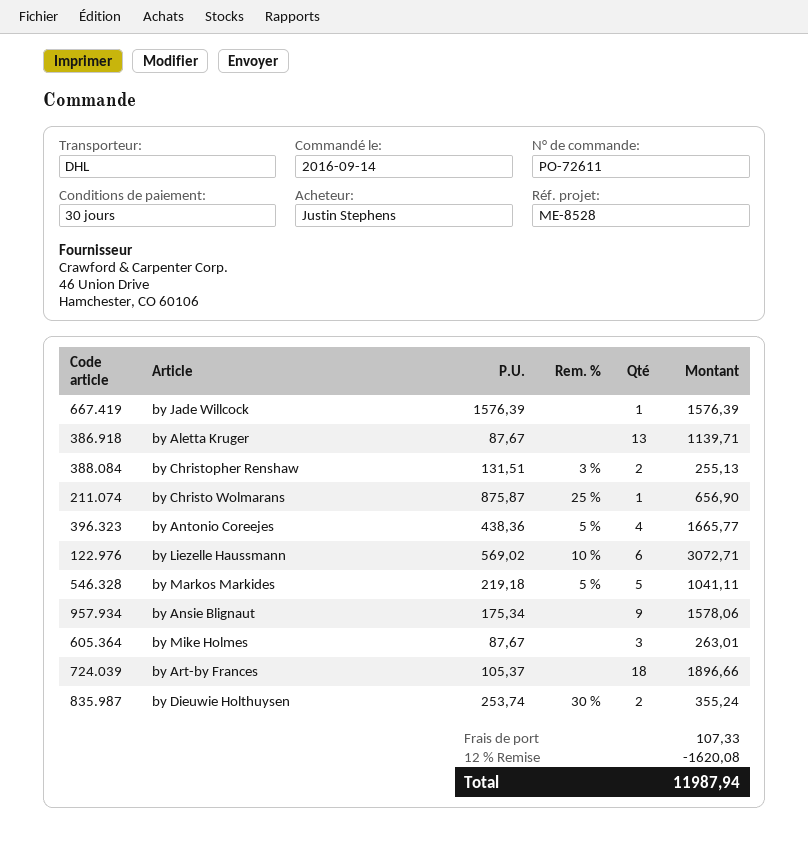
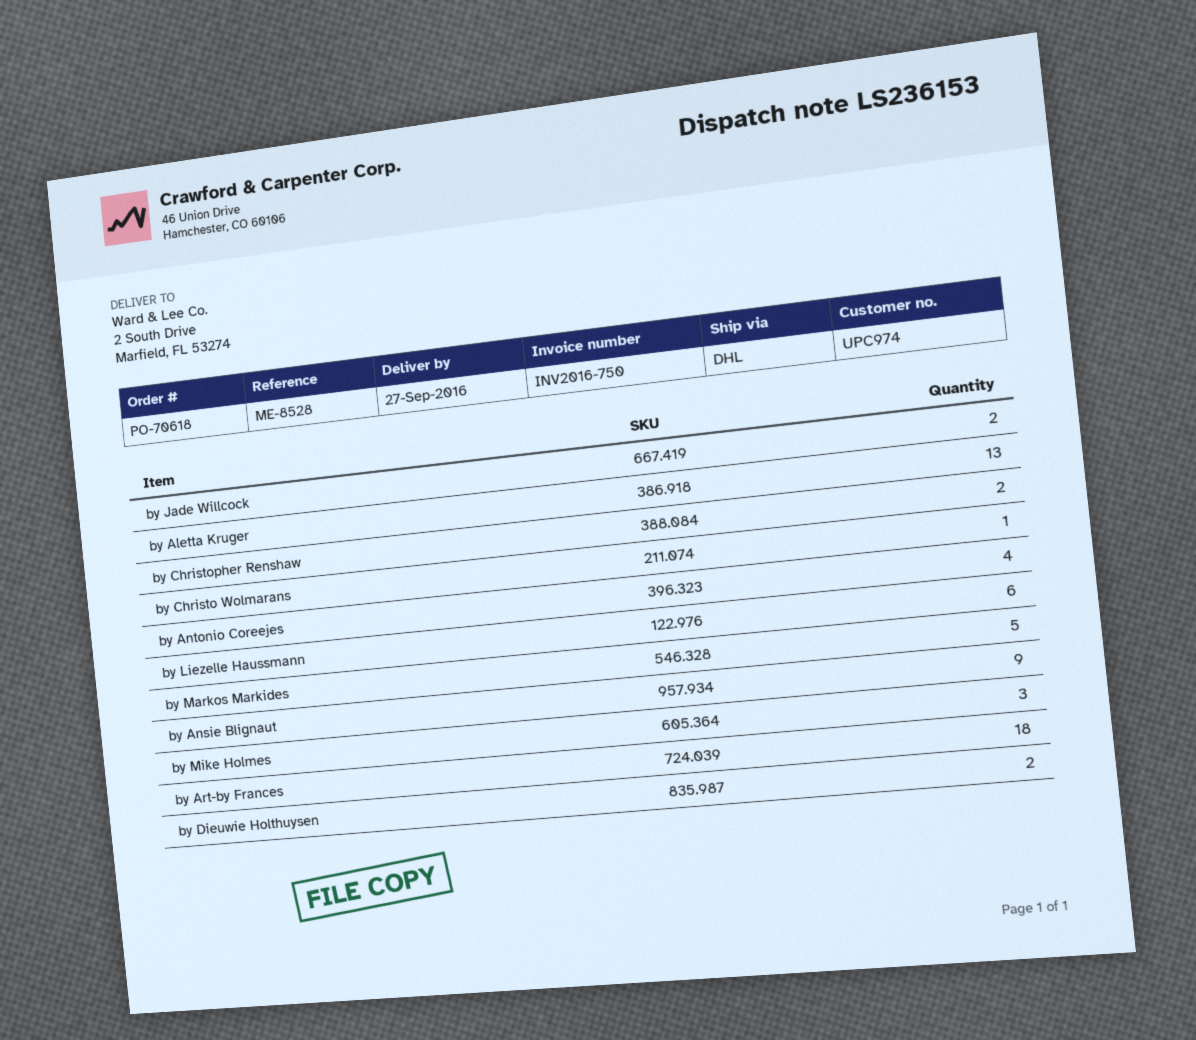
order number: PO-72611 -> PO-70618
by Jade Willcock: 1 -> 2

